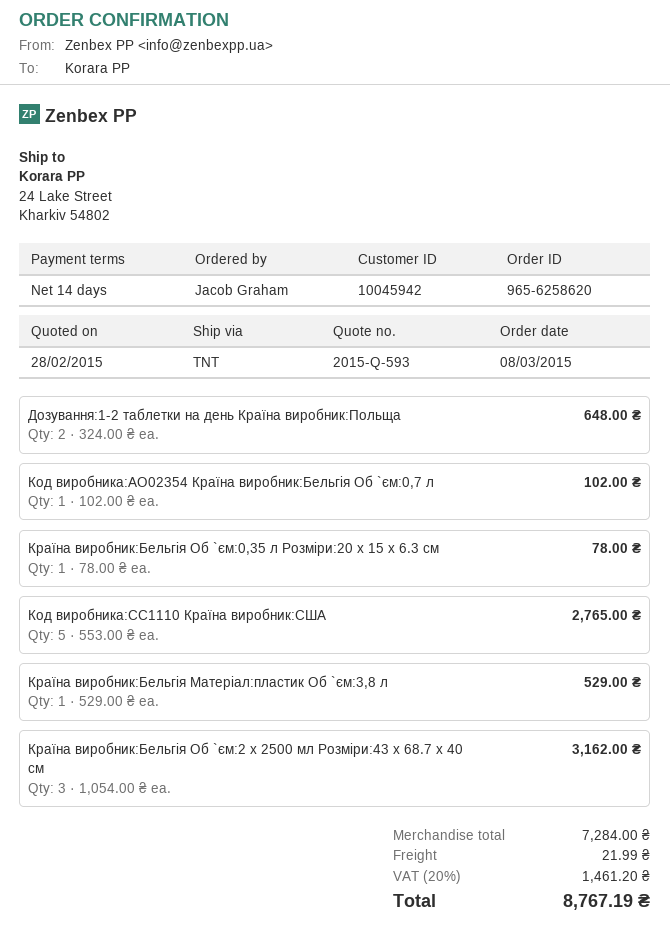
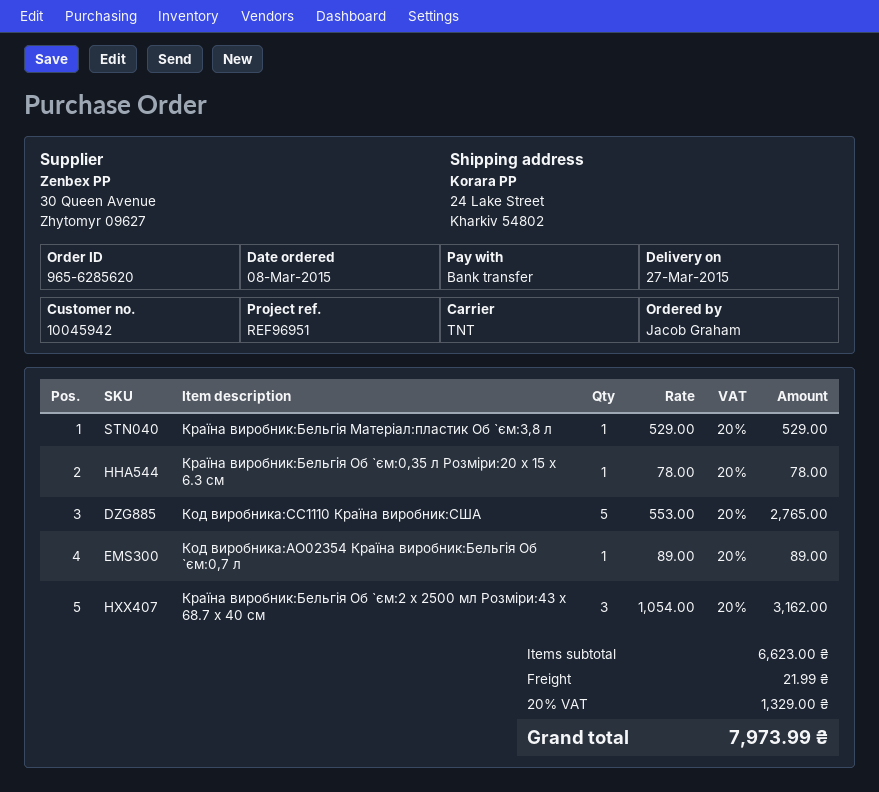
order number: 965-6258620 -> 965-6285620
Дозування:1-2 таблетки на день Країна виробник:Польща: 2 x 324.00 = 648.00 -> none
Код виробника:AO02354 Країна виробник:Бельгія Об `єм:0,7 л: 1 x 102.00 = 102.00 -> 1 x 89.00 = 89.00
subtotal: 7284.00 -> 6623.00
tax: 20% = 1461.20 -> 20% = 1329.00
total: 8767.19 -> 7973.99

